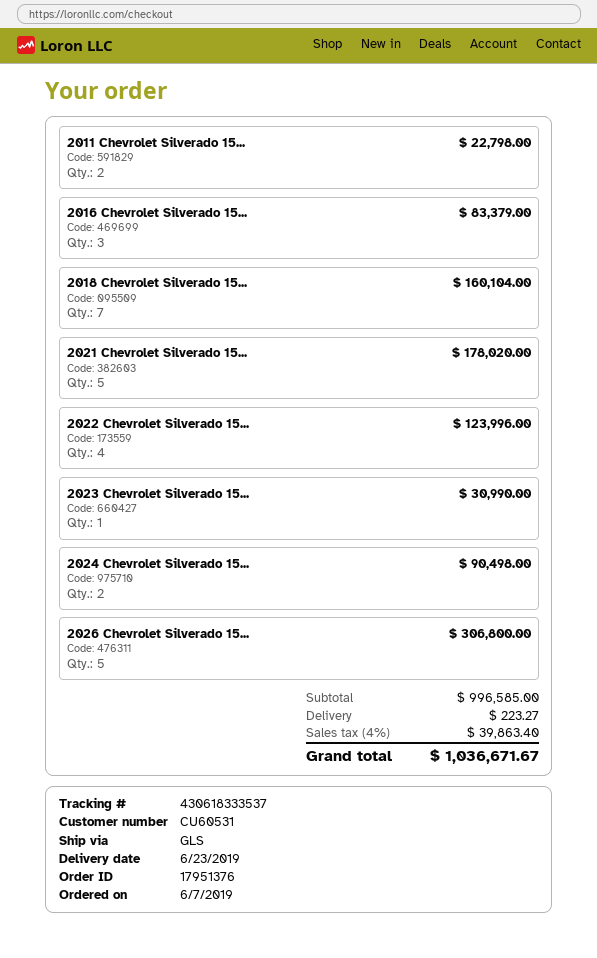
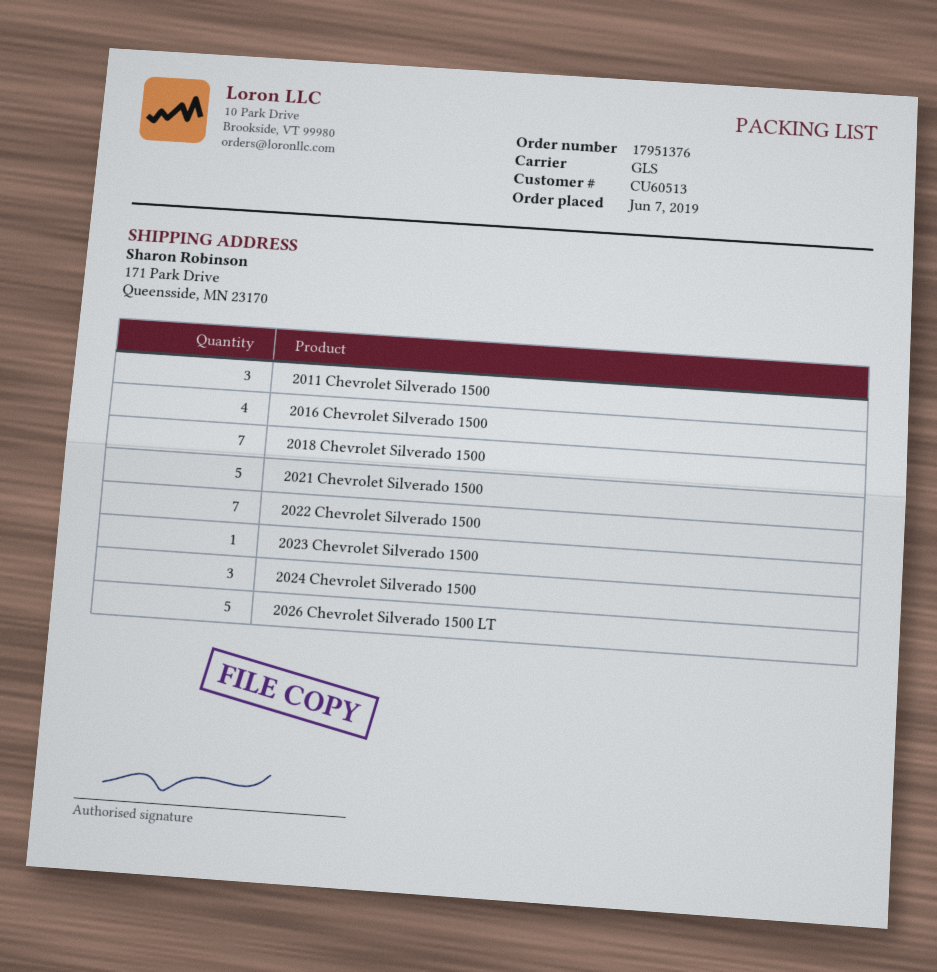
customer number: CU60531 -> CU60513
2011 Chevrolet Silverado 15...: 2 -> 3
2016 Chevrolet Silverado 15...: 3 -> 4
2022 Chevrolet Silverado 15...: 4 -> 7
2024 Chevrolet Silverado 15...: 2 -> 3

